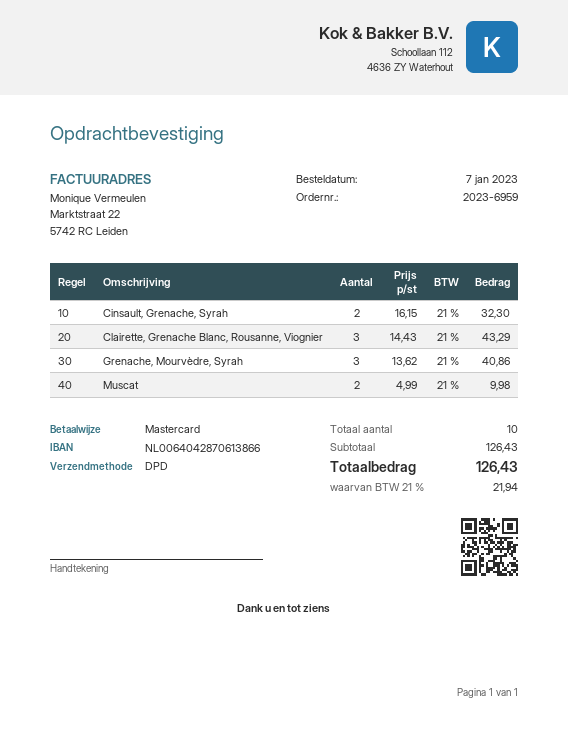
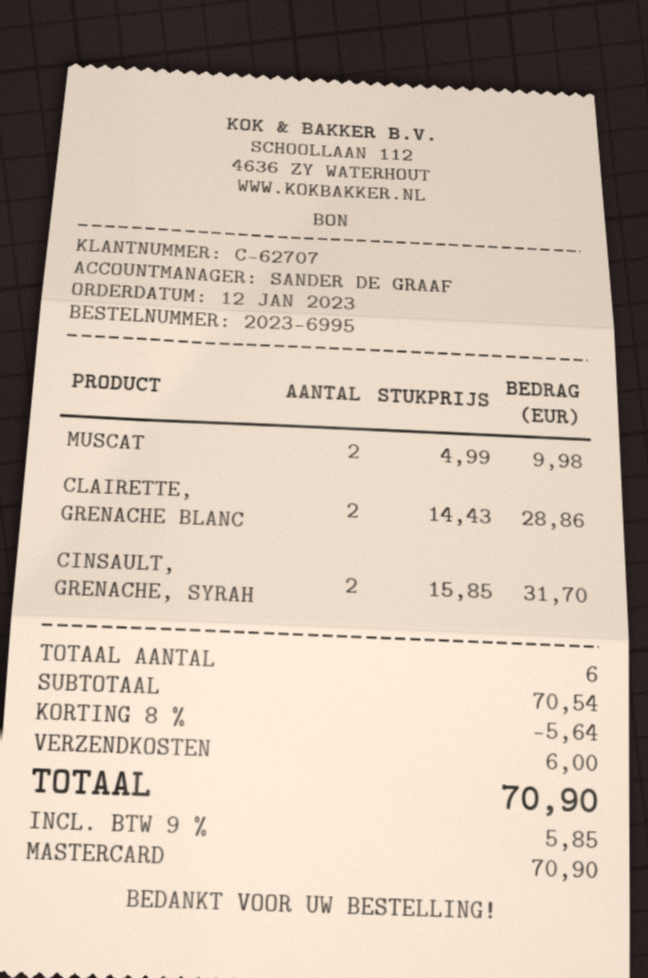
order number: 2023-6959 -> 2023-6995
order date: 2023-01-07 -> 2023-01-12
Cinsault, Grenache, Syrah: 2 x 16.15 = 32.30 -> 2 x 15.85 = 31.70
Clairette, Grenache Blanc, Rousanne, Viognier: 3 x 14.43 = 43.29 -> 2 x 14.43 = 28.86
Grenache, Mourvèdre, Syrah: 3 x 13.62 = 40.86 -> none
total quantity: 10 -> 6
subtotal: 126.43 -> 70.54
discount: none -> 8% = 5.64
shipping: none -> 6.00
tax: 21% = 21.94 -> 9% = 5.85
total: 126.43 -> 70.90

